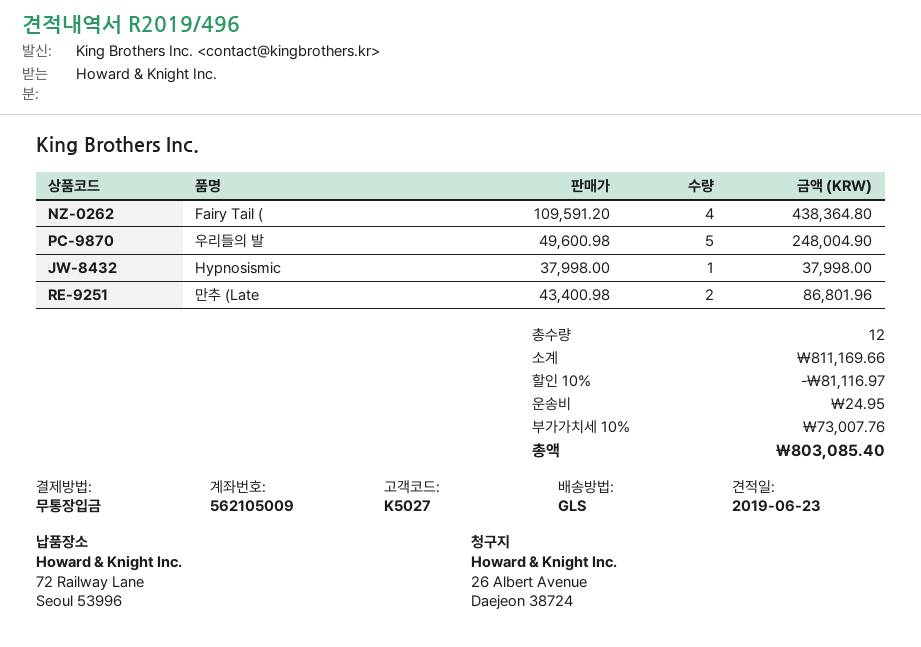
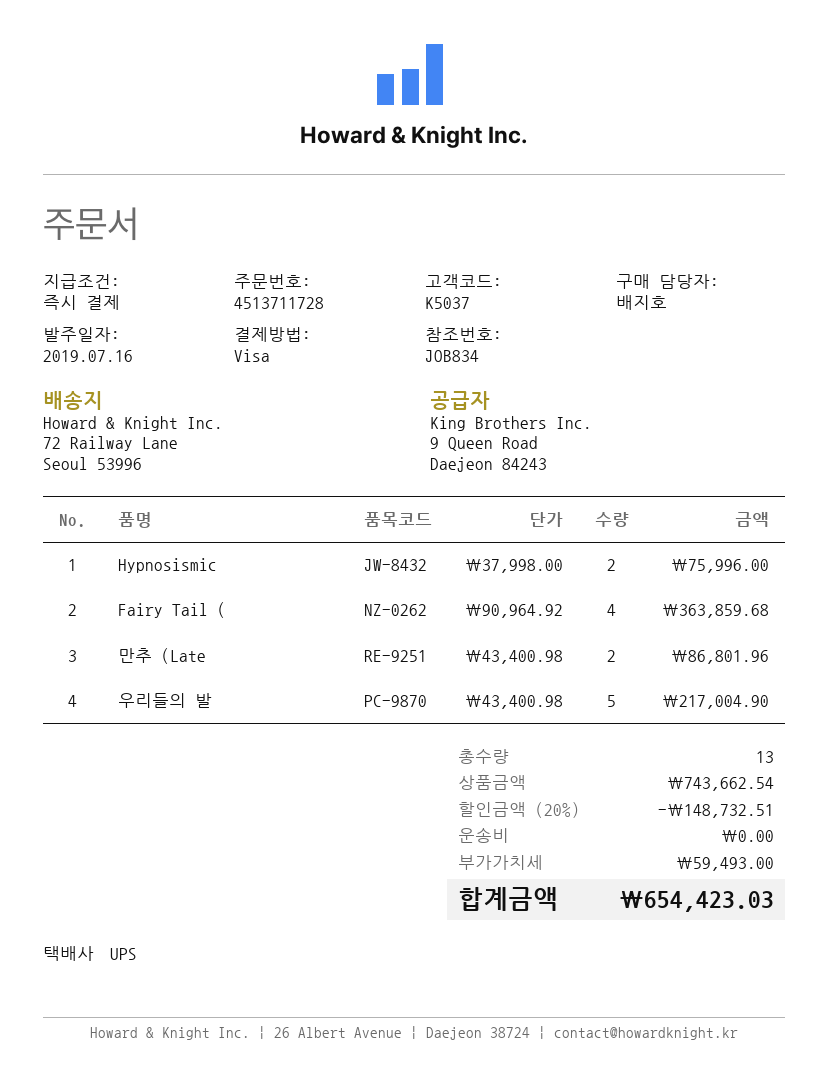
customer number: K5027 -> K5037
payment method: bank transfer -> Visa
shipping method: GLS -> UPS
Fairy Tail (: 4 x 109591.20 = 438364.80 -> 4 x 90964.92 = 363859.68
우리들의 발: 5 x 49600.98 = 248004.90 -> 5 x 43400.98 = 217004.90
Hypnosismic: 1 x 37998.00 = 37998.00 -> 2 x 37998.00 = 75996.00
total quantity: 12 -> 13
subtotal: 811169.66 -> 743662.54
discount: 10% = 81116.97 -> 20% = 148732.51
shipping: 24.95 -> 0.00
tax: 73007.76 -> 59493.00
total: 803085.40 -> 654423.03

